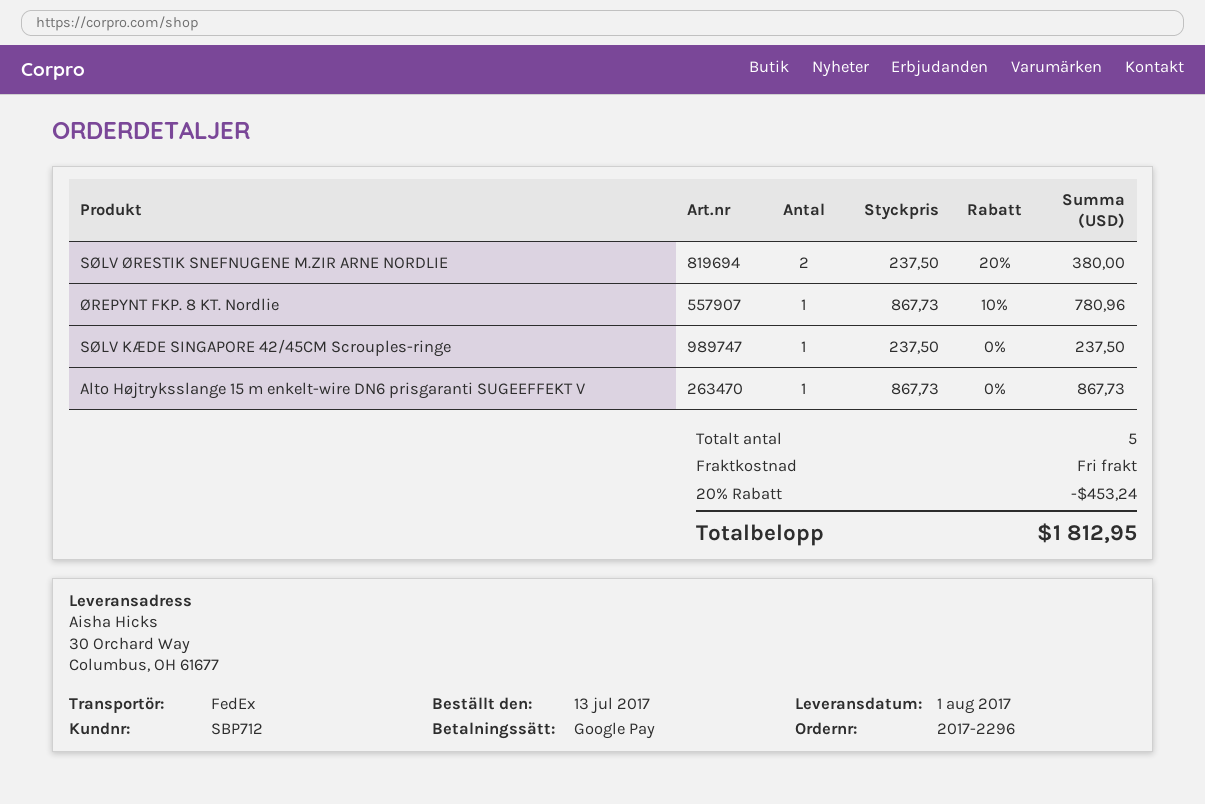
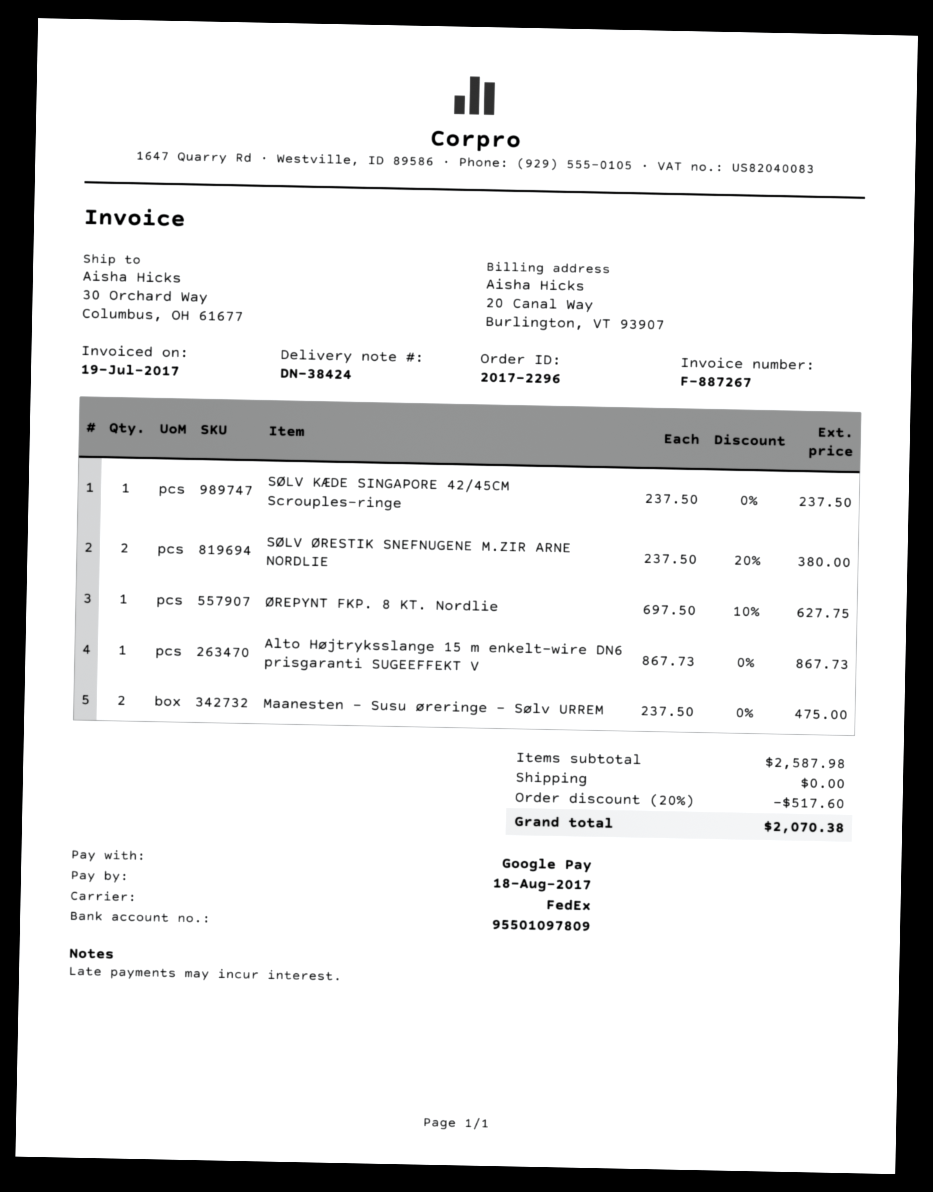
ØREPYNT FKP. 8 KT. Nordlie: 1 x 867.73 - 10% = 780.96 -> 1 x 697.50 - 10% = 627.75
Maanesten - Susu øreringe - Sølv URREM: none -> 2 x 237.50 = 475.00
discount: 20% = 453.24 -> 20% = 517.60
total: 1812.95 -> 2070.38

